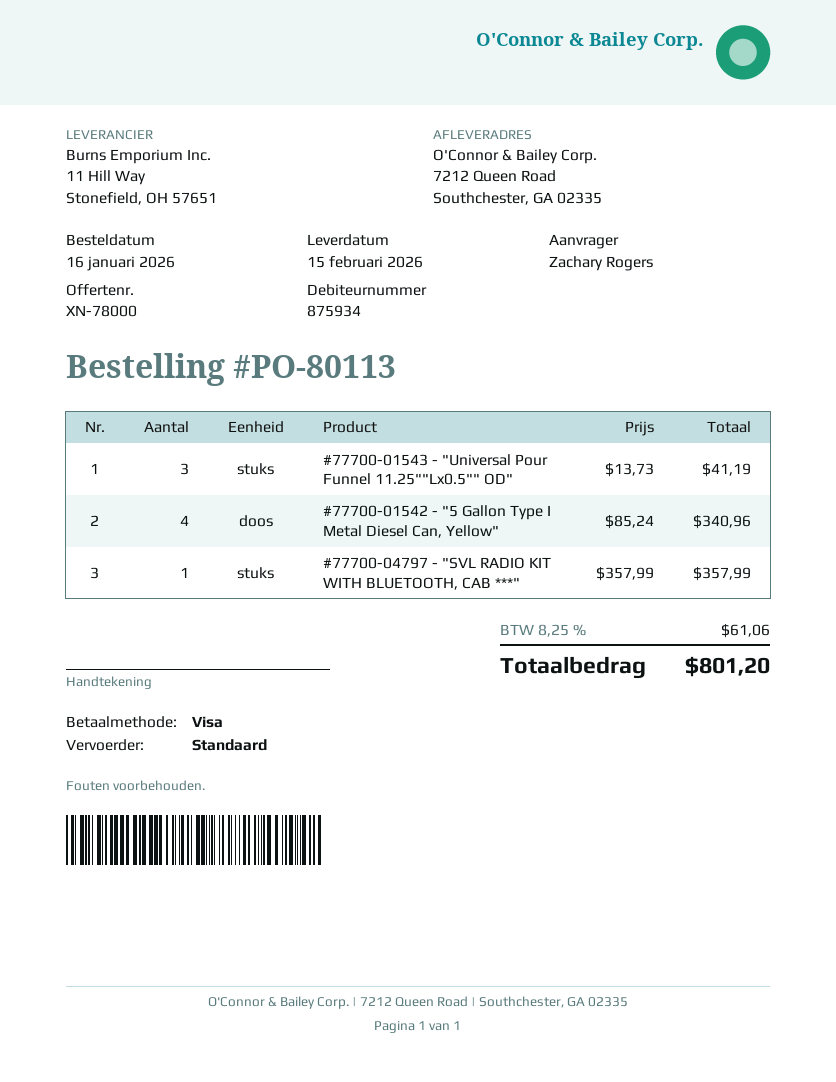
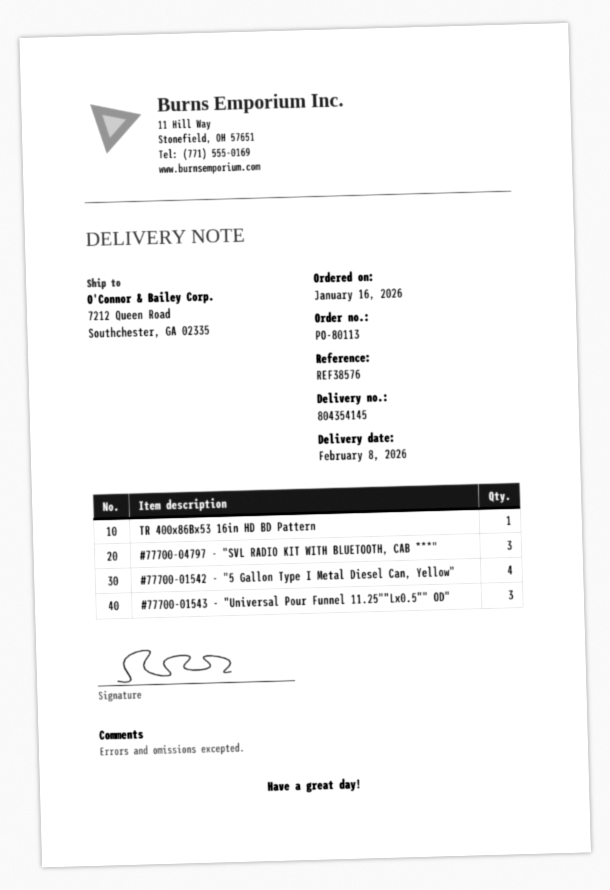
delivery date: 2026-02-15 -> 2026-02-08
#77700-04797 - "SVL RADIO KIT WITH BLUETOOTH, CAB ***": 1 -> 3
TR 400x86Bx53 16in HD BD Pattern: none -> 1

